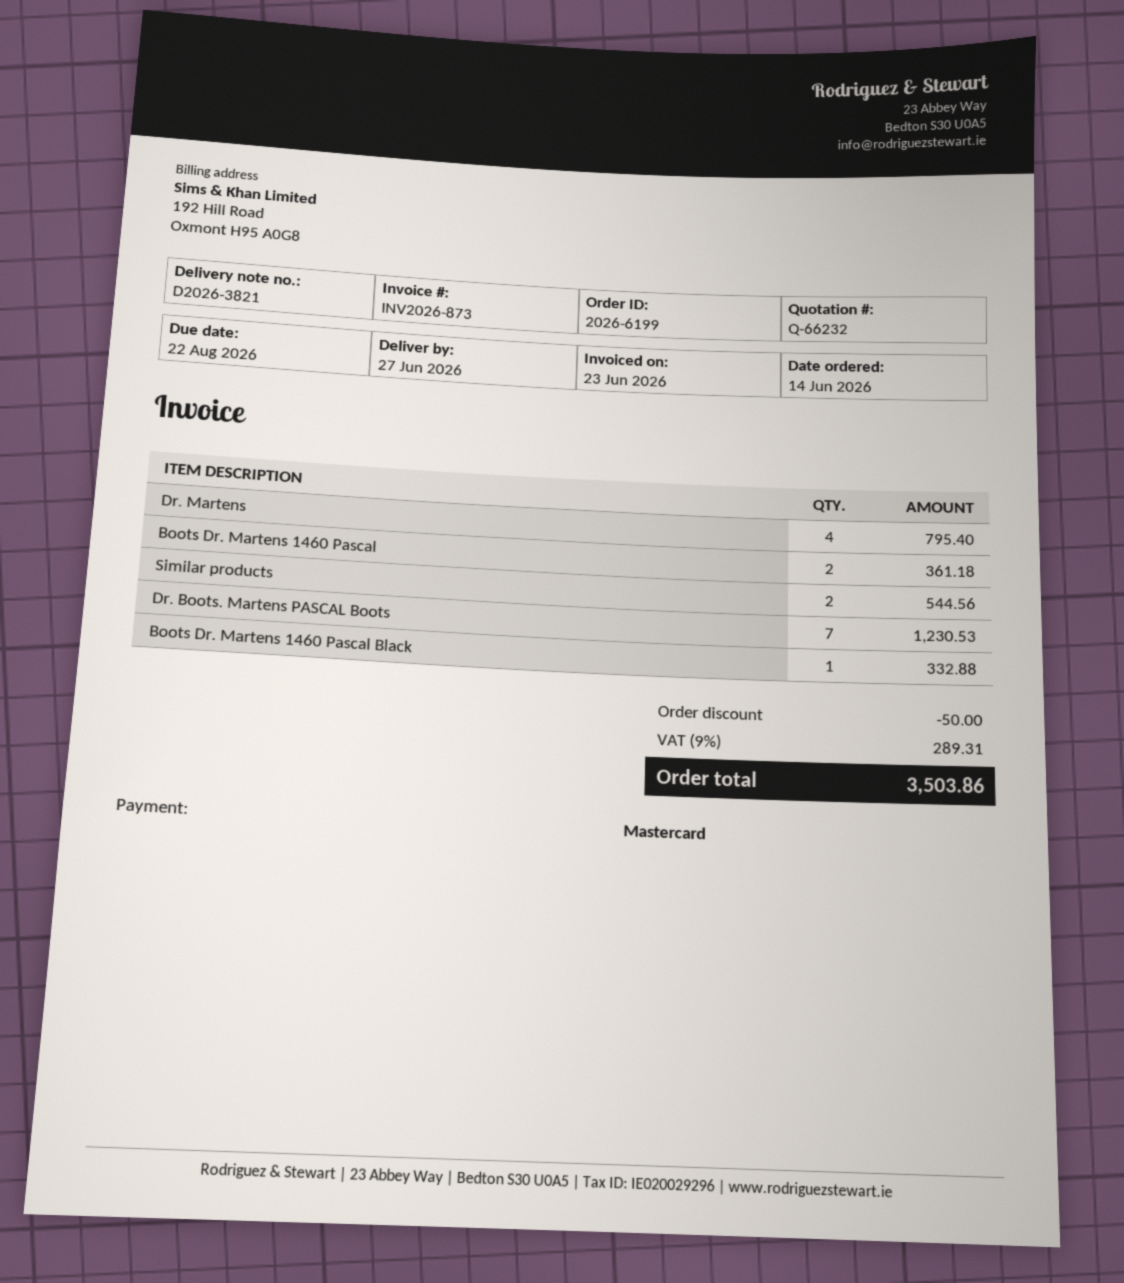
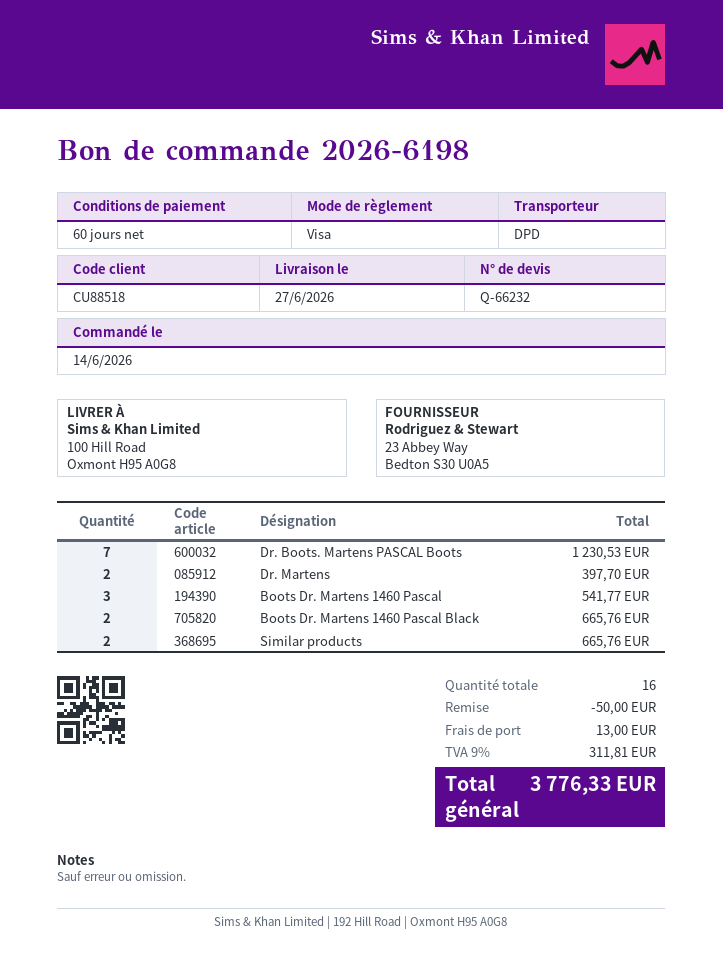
order number: 2026-6199 -> 2026-6198
payment method: Mastercard -> Visa
Dr. Martens: 4 for 795.40 -> 2 for 397.70
Boots Dr. Martens 1460 Pascal: 2 for 361.18 -> 3 for 541.77
Similar products: 2 for 544.56 -> 2 for 665.76
Boots Dr. Martens 1460 Pascal Black: 1 for 332.88 -> 2 for 665.76
shipping: none -> 13.00
tax: 9% = 289.31 -> 9% = 311.81
total: 3503.86 -> 3776.33

